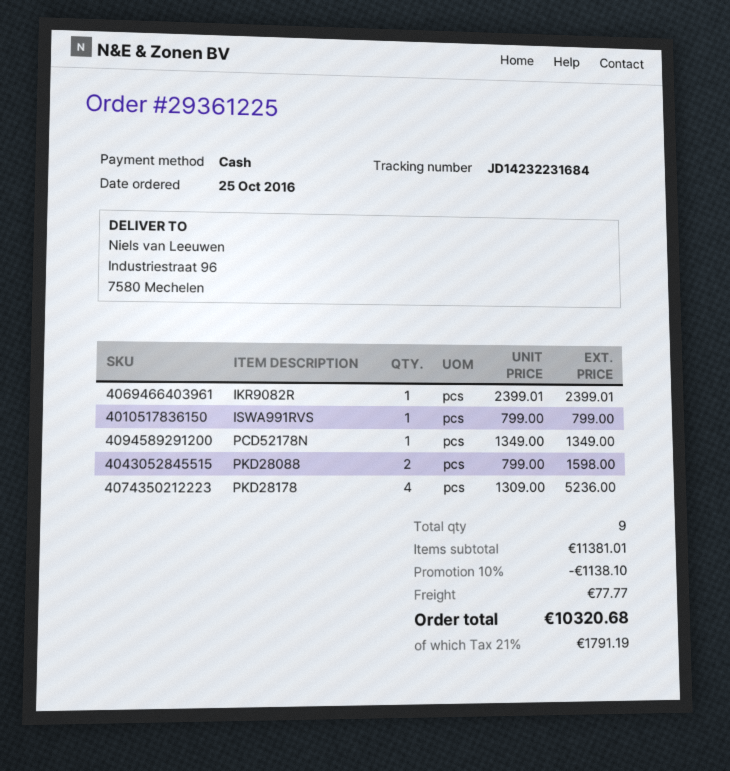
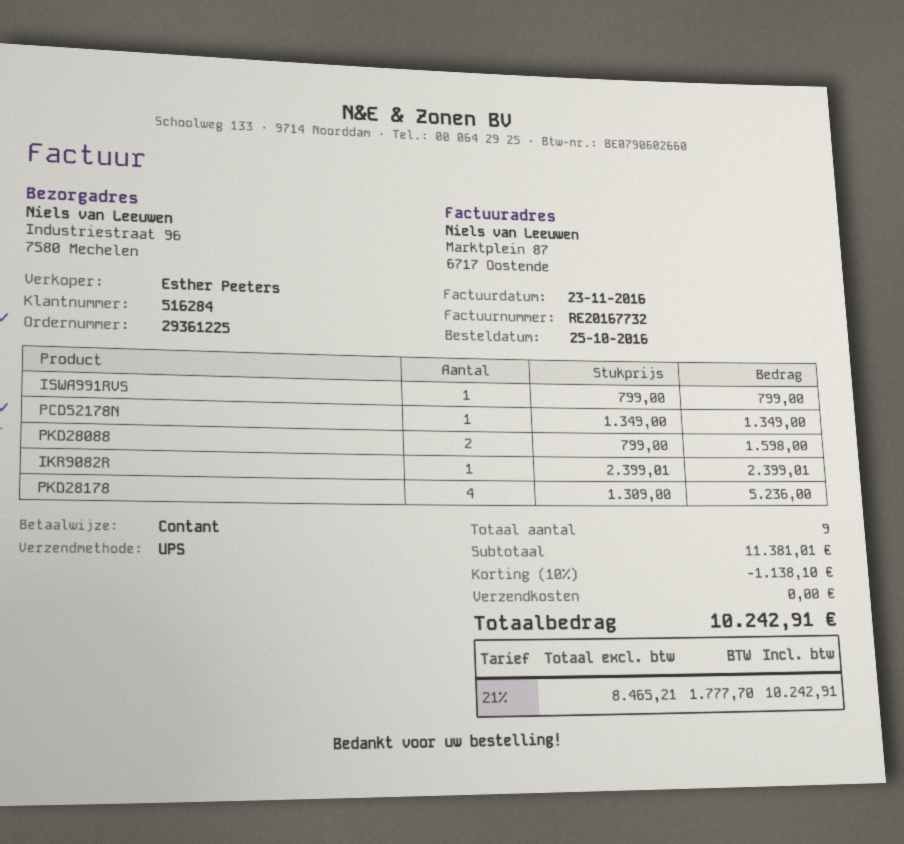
shipping: 77.77 -> 0.00
tax: 21% = 1791.19 -> 21% = 1777.70
total: 10320.68 -> 10242.91

